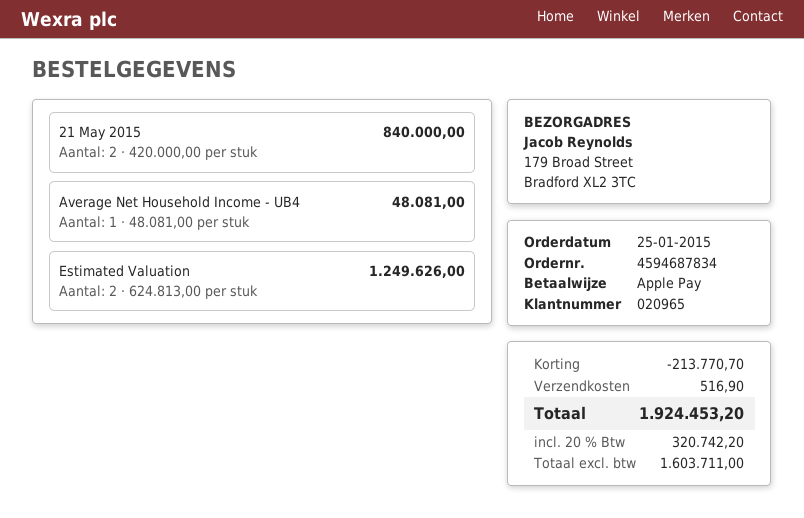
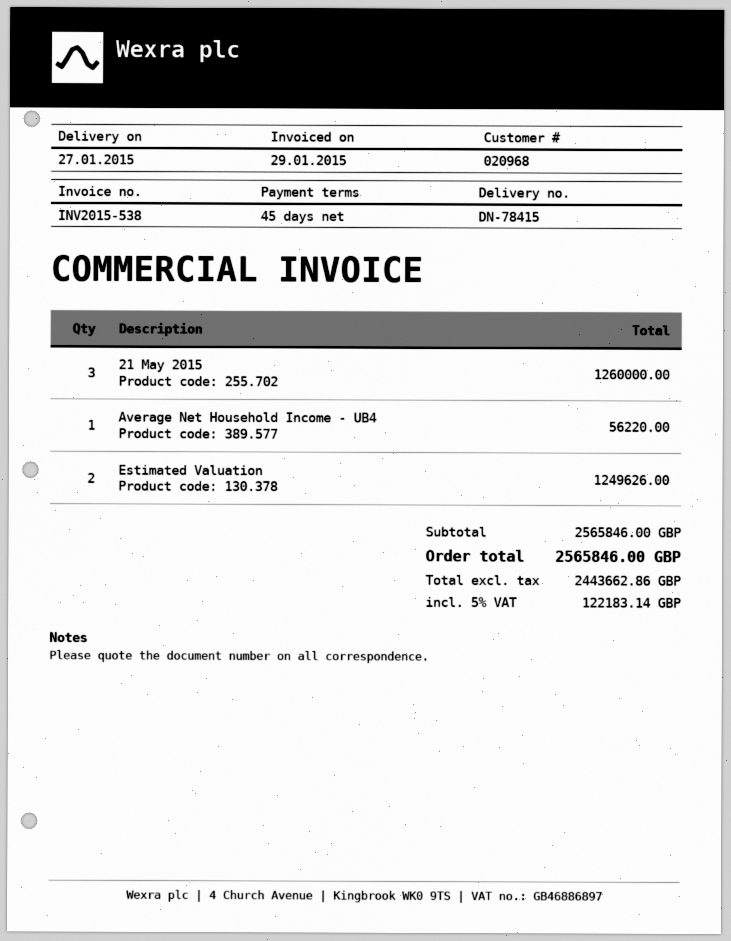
customer number: 020965 -> 020968
21 May 2015: 2 for 840000.00 -> 3 for 1260000.00
Average Net Household Income - UB4: 1 for 48081.00 -> 1 for 56220.00
discount: 213770.70 -> none
shipping: 516.90 -> none
net: 1603711.00 -> 2443662.86
tax: 20% = 320742.20 -> 5% = 122183.14
total: 1924453.20 -> 2565846.00

